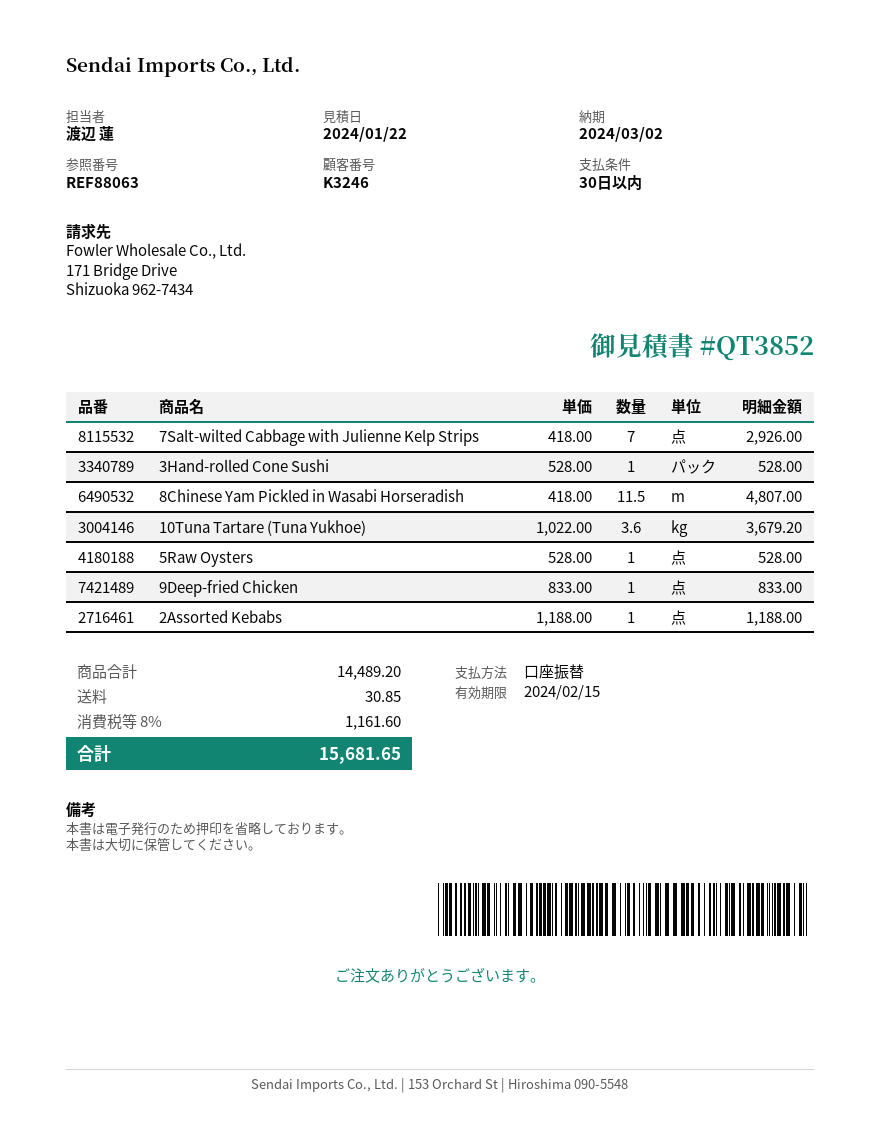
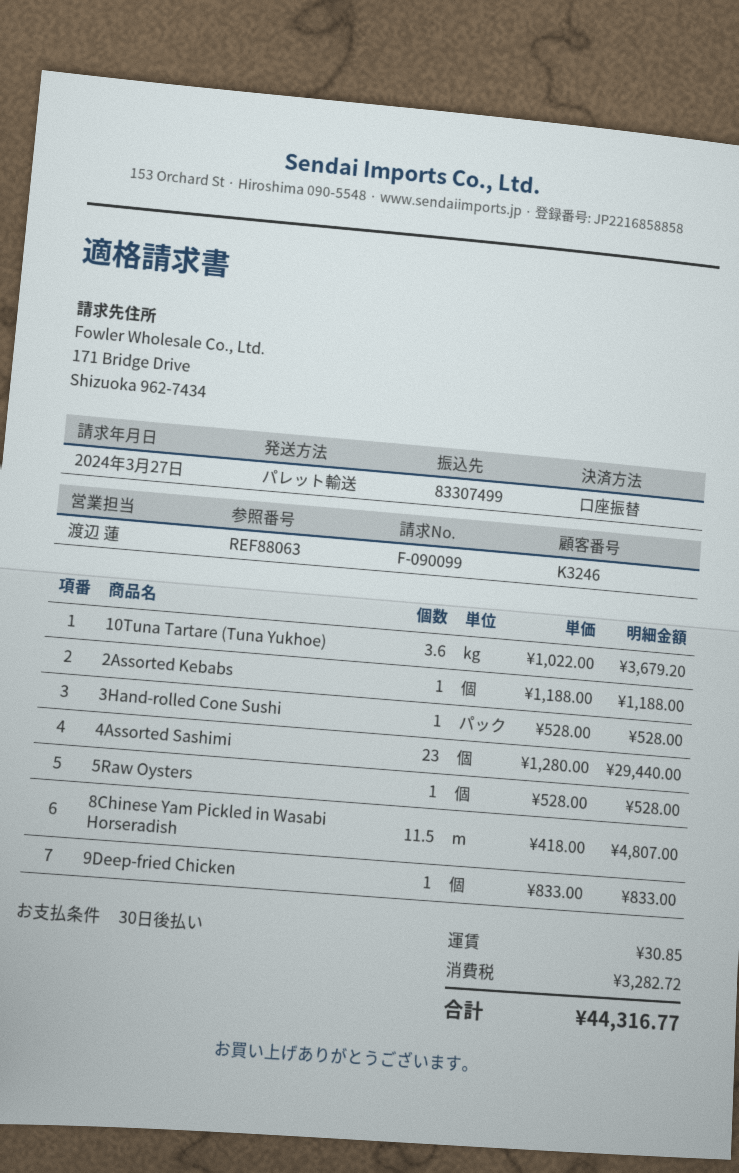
7Salt-wilted Cabbage with Julienne Kelp Strips: 7 x 418.00 = 2926.00 -> none
4Assorted Sashimi: none -> 23 x 1280.00 = 29440.00
tax: 1161.60 -> 3282.72
total: 15681.65 -> 44316.77

